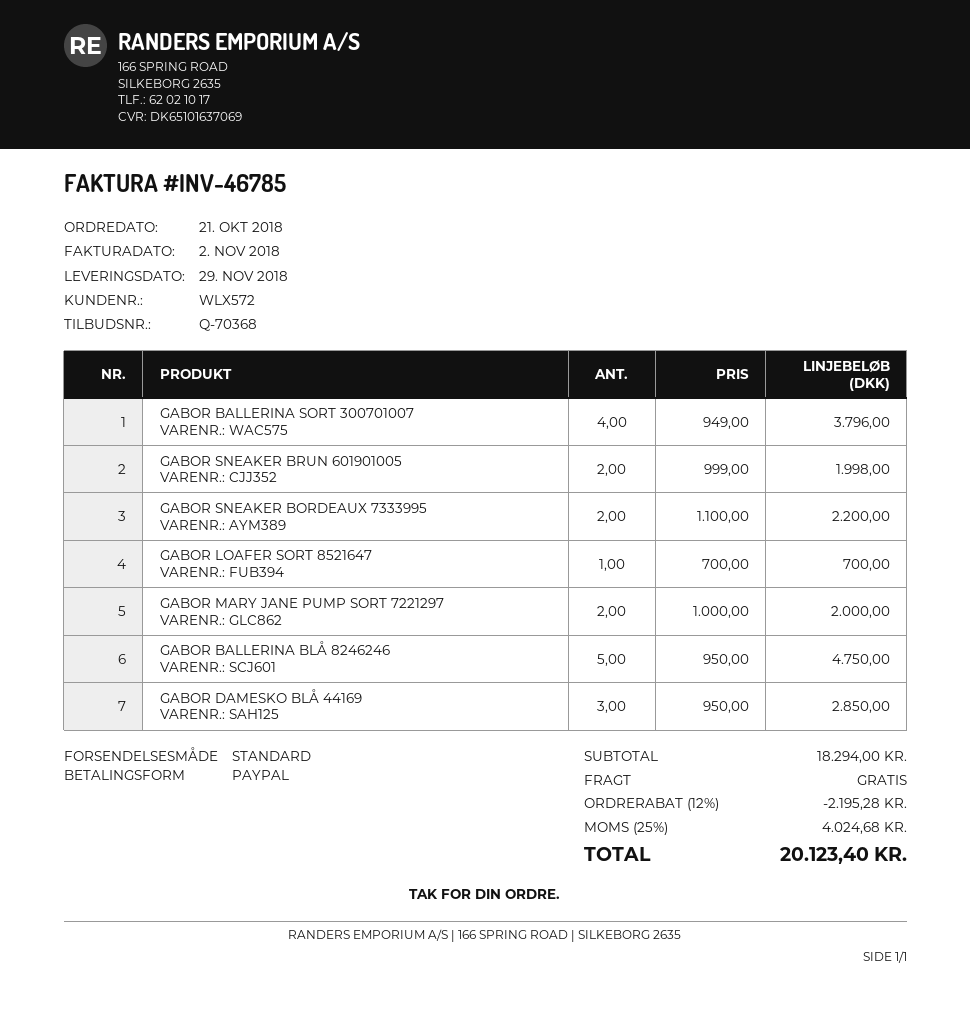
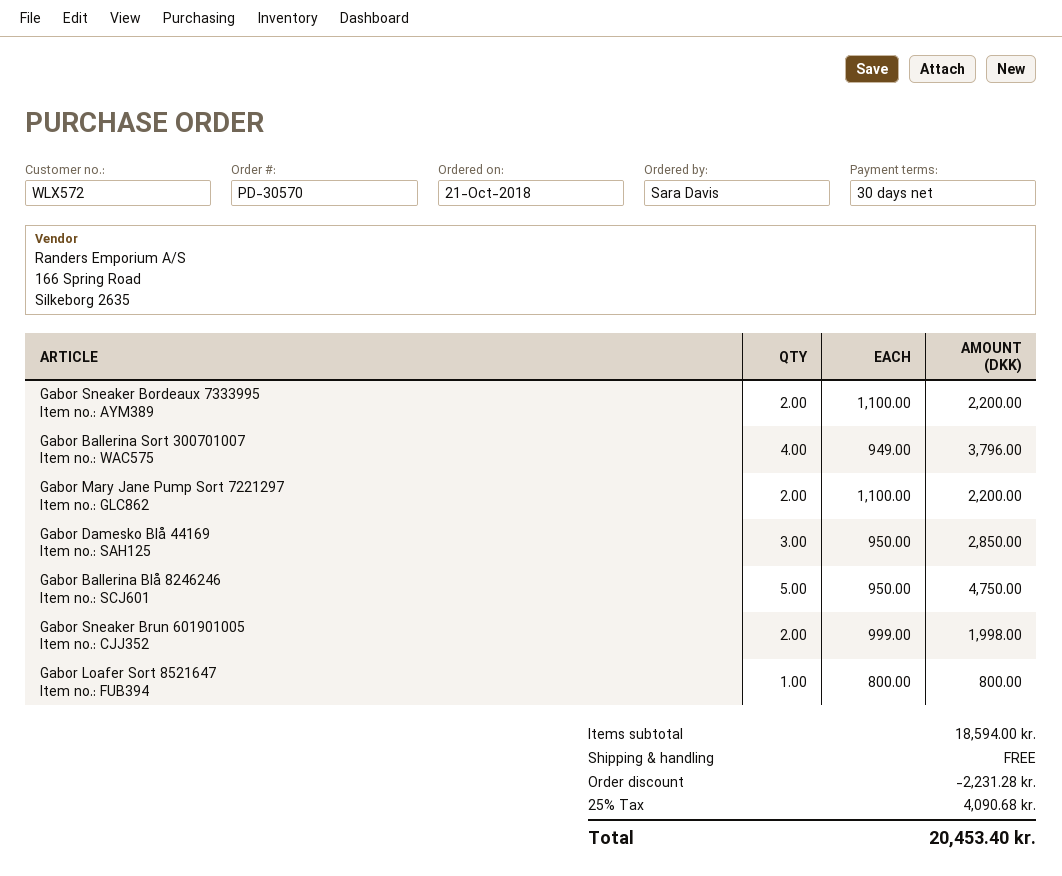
GABOR LOAFER SORT 8521647: 1 x 700.00 = 700.00 -> 1 x 800.00 = 800.00
GABOR MARY JANE PUMP SORT 7221297: 2 x 1000.00 = 2000.00 -> 2 x 1100.00 = 2200.00
subtotal: 18294.00 -> 18594.00
discount: 2195.28 -> 2231.28
tax: 25% = 4024.68 -> 25% = 4090.68
total: 20123.40 -> 20453.40

